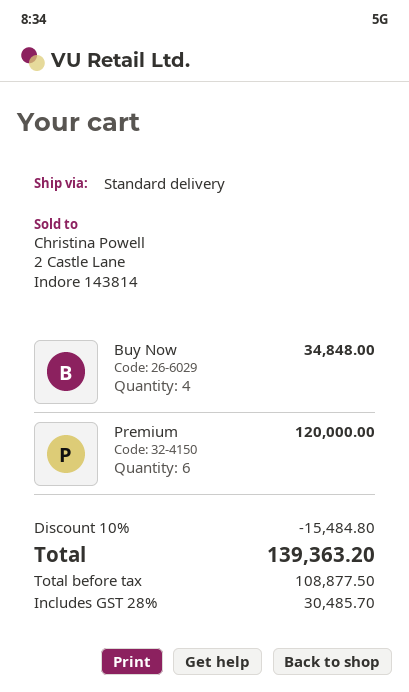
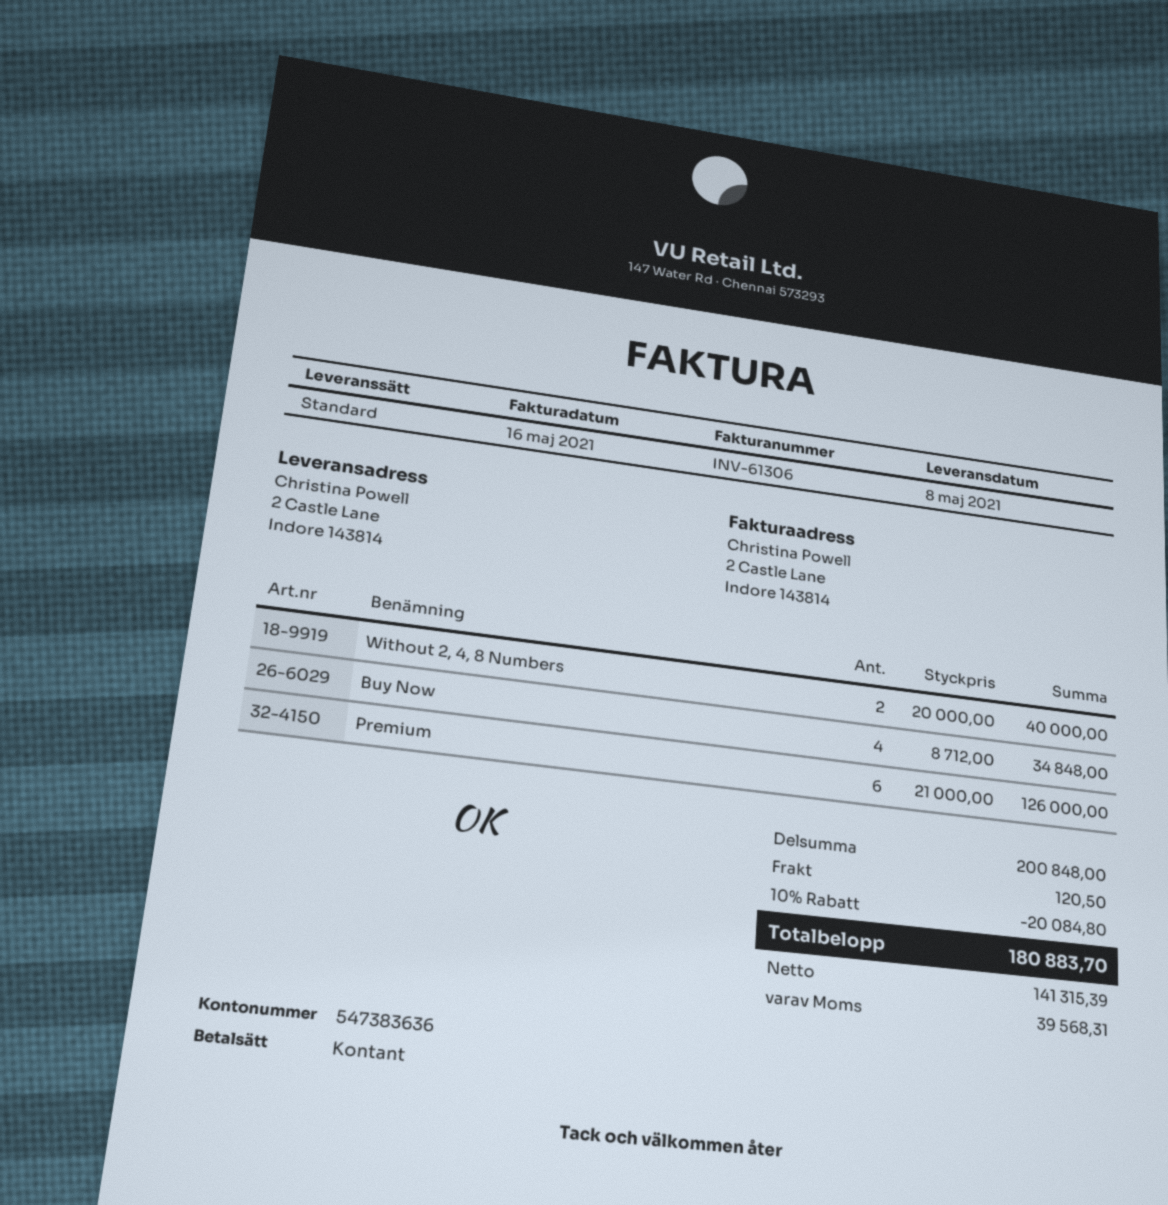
Premium: 6 for 120000.00 -> 6 for 126000.00
Without 2, 4, 8 Numbers: none -> 2 for 40000.00
discount: 10% = 15484.80 -> 10% = 20084.80
shipping: none -> 120.50
net: 108877.50 -> 141315.39
tax: 30485.70 -> 39568.31
total: 139363.20 -> 180883.70

